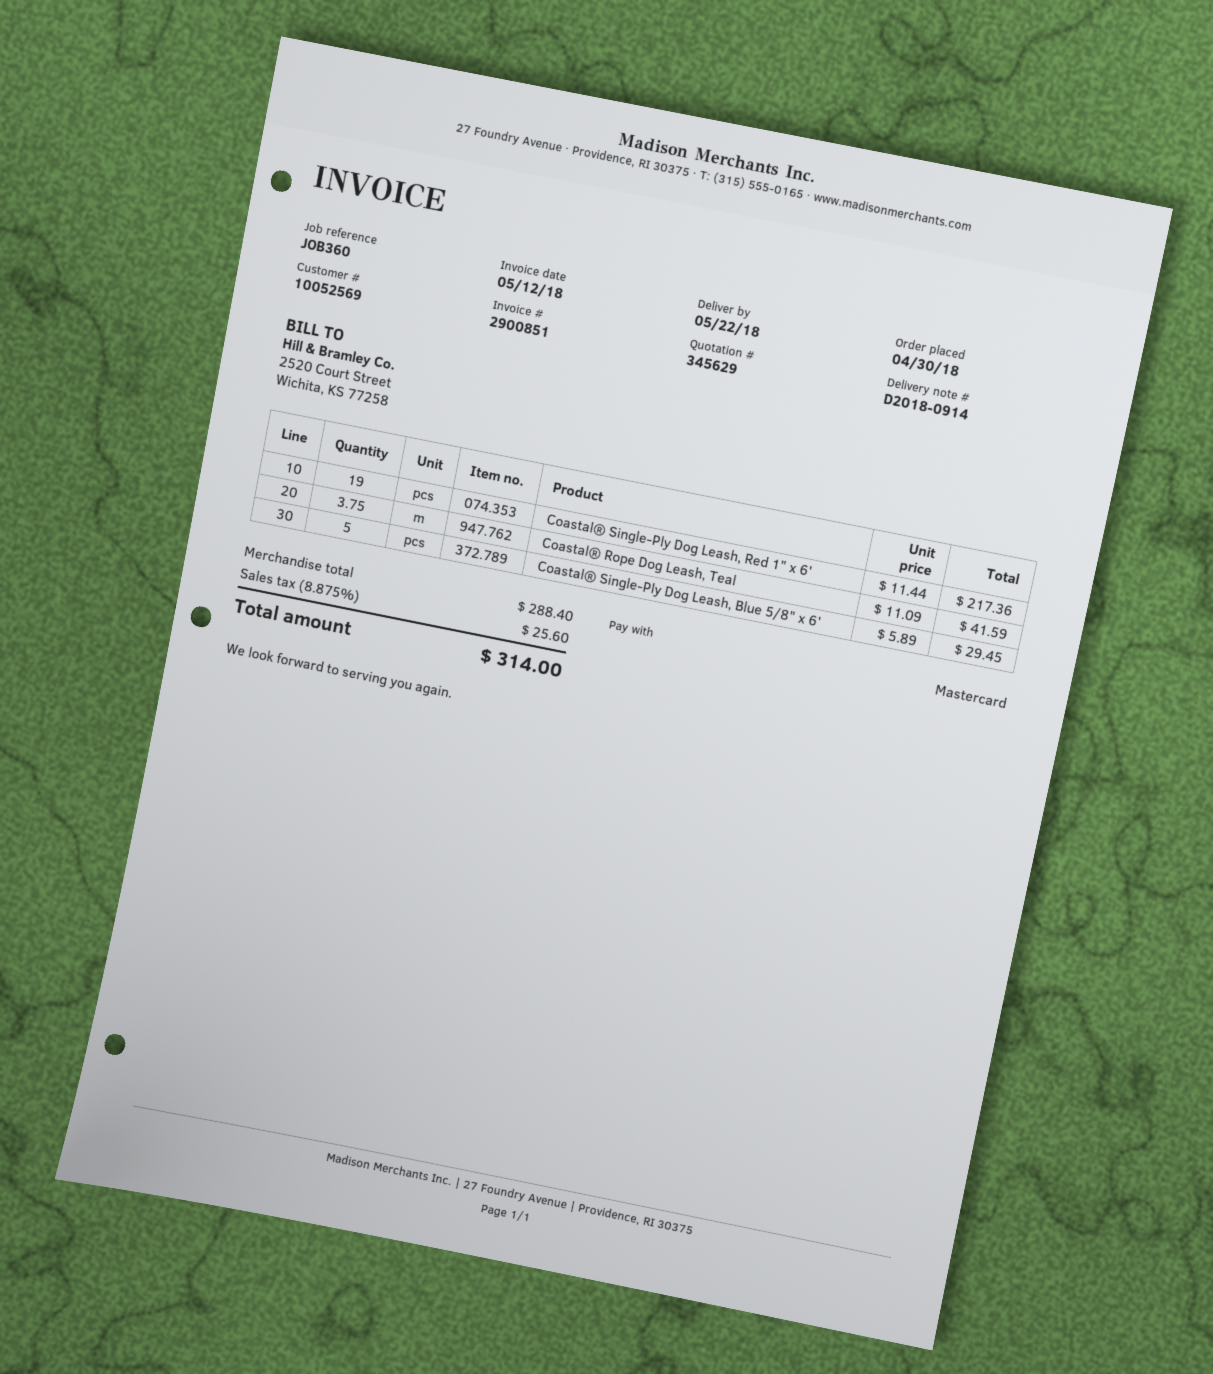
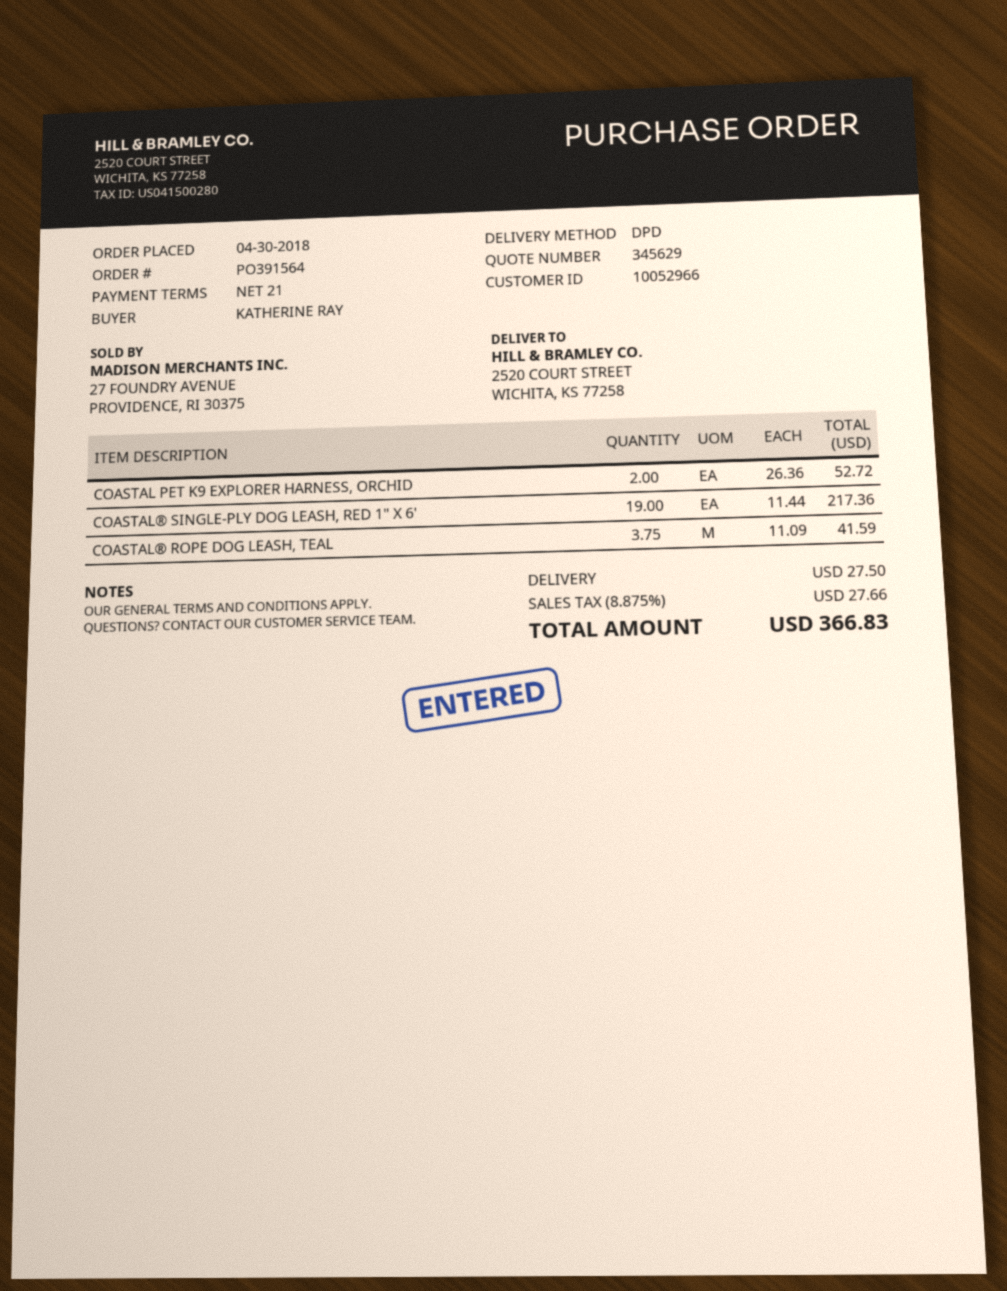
customer number: 10052569 -> 10052966
Coastal® Single-Ply Dog Leash, Blue 5/8" x 6': 5 x 5.89 = 29.45 -> none
COASTAL PET K9 EXPLORER HARNESS, ORCHID: none -> 2 x 26.36 = 52.72
shipping: none -> 27.50
tax: 8.875% = 25.60 -> 8.875% = 27.66
total: 314.00 -> 366.83

